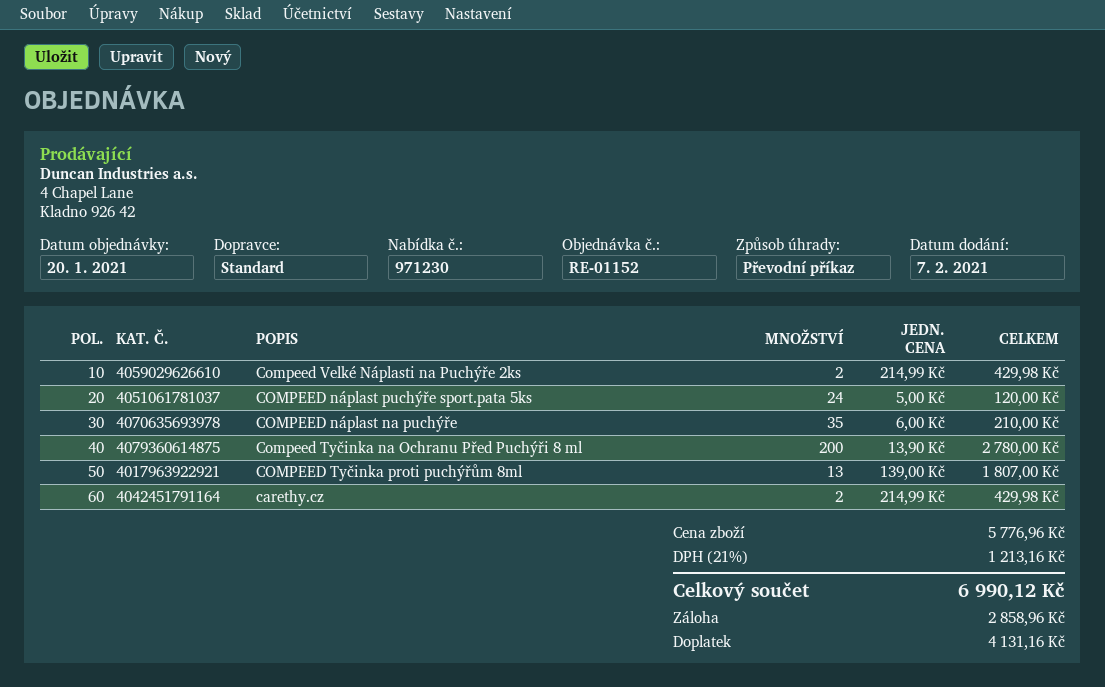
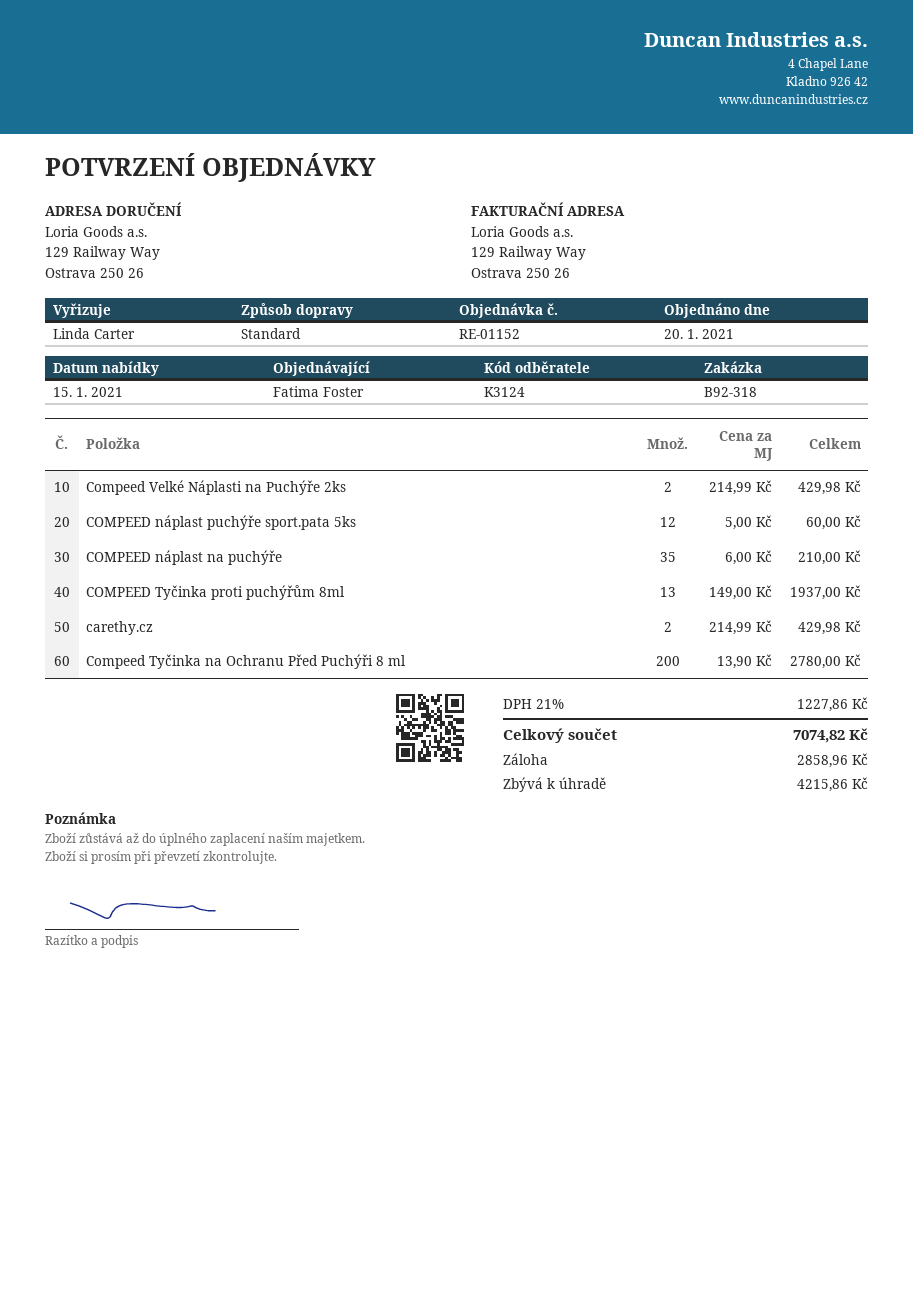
COMPEED náplast puchýře sport.pata 5ks: 24 x 5.00 = 120.00 -> 12 x 5.00 = 60.00
COMPEED Tyčinka proti puchýřům 8ml: 13 x 139.00 = 1807.00 -> 13 x 149.00 = 1937.00
tax: 21% = 1213.16 -> 21% = 1227.86
total: 6990.12 -> 7074.82
balance: 4131.16 -> 4215.86

